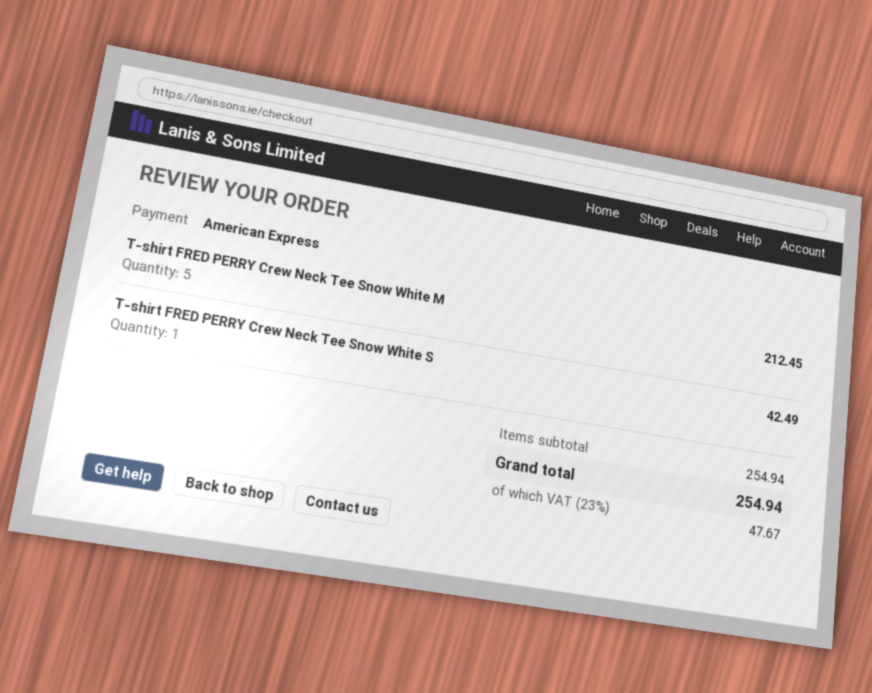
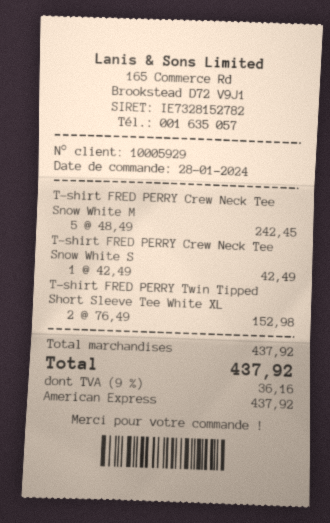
T-shirt FRED PERRY Crew Neck Tee Snow White M: 5 for 212.45 -> 5 for 242.45
T-shirt FRED PERRY Twin Tipped Short Sleeve Tee White XL: none -> 2 for 152.98
subtotal: 254.94 -> 437.92
tax: 23% = 47.67 -> 9% = 36.16
total: 254.94 -> 437.92

